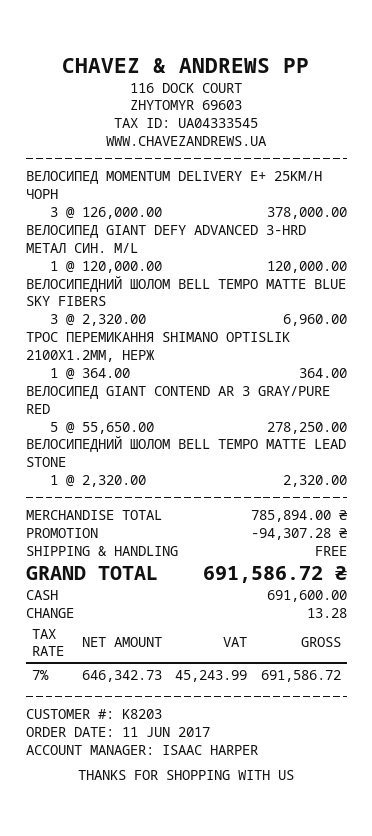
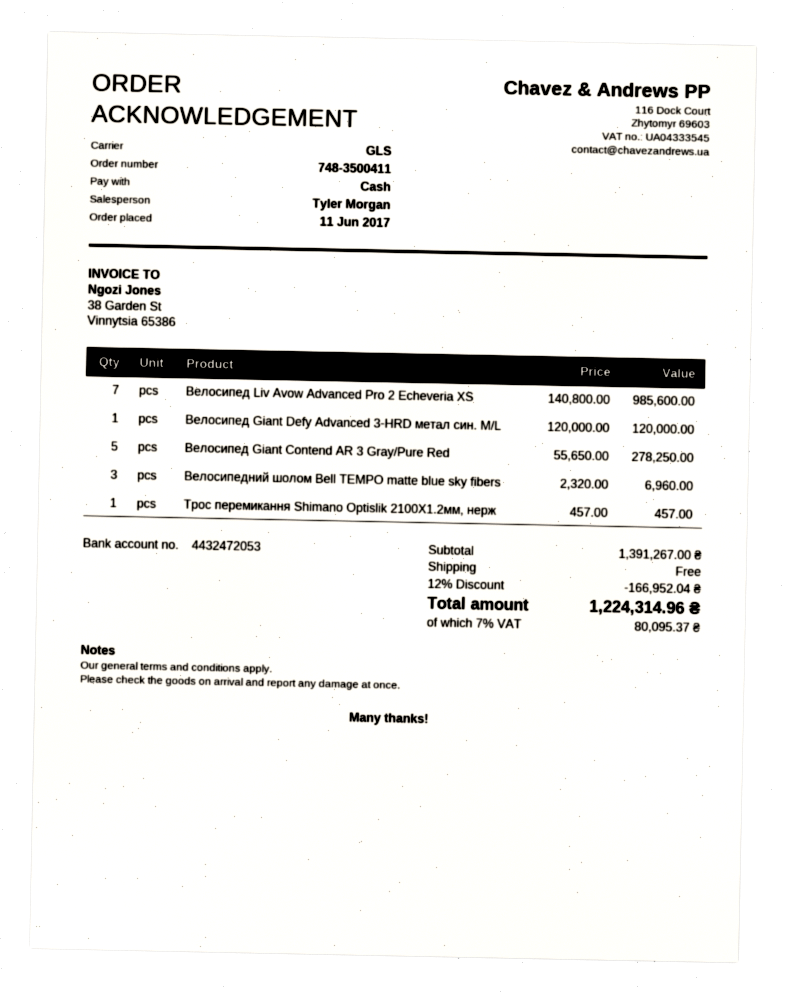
sales rep: ISAAC HARPER -> Tyler Morgan
ВЕЛОСИПЕД MOMENTUM DELIVERY E+ 25KM/H ЧОРН: 3 x 126000.00 = 378000.00 -> none
ТРОС ПЕРЕМИКАННЯ SHIMANO OPTISLIK 2100Х1.2ММ, НЕРЖ: 1 x 364.00 = 364.00 -> 1 x 457.00 = 457.00
ВЕЛОСИПЕДНИЙ ШОЛОМ BELL TEMPO MATTE LEAD STONE: 1 x 2320.00 = 2320.00 -> none
Велосипед Liv Avow Advanced Pro 2 Echeveria XS: none -> 7 x 140800.00 = 985600.00
subtotal: 785894.00 -> 1391267.00
discount: 94307.28 -> 166952.04
tax: 7% = 45243.99 -> 7% = 80095.37
total: 691586.72 -> 1224314.96

